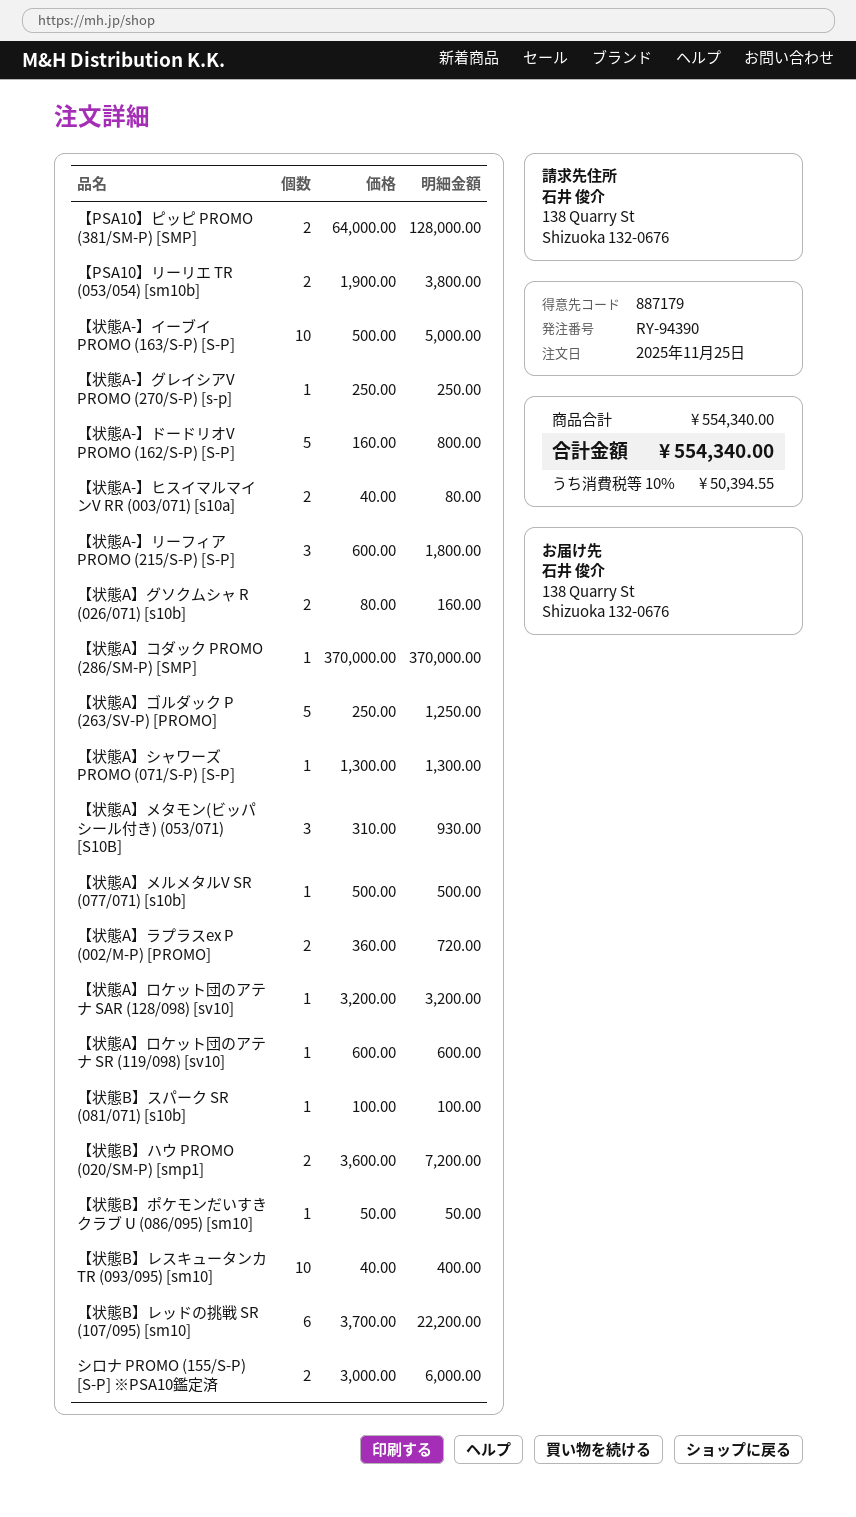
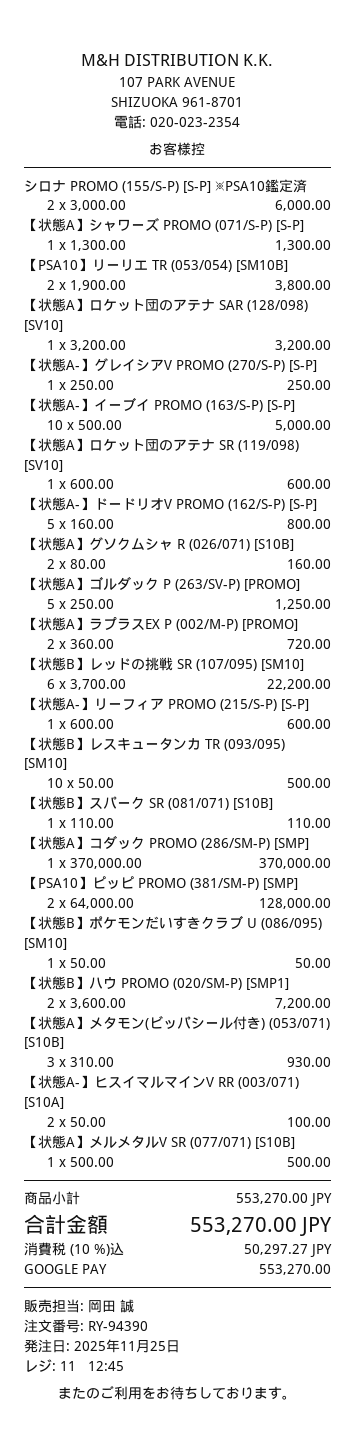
【状態A-】ヒスイマルマインV RR (003/071) [s10a]: 2 x 40.00 = 80.00 -> 2 x 50.00 = 100.00
【状態A-】リーフィア PROMO (215/S-P) [S-P]: 3 x 600.00 = 1800.00 -> 1 x 600.00 = 600.00
【状態B】スパーク SR (081/071) [s10b]: 1 x 100.00 = 100.00 -> 1 x 110.00 = 110.00
【状態B】レスキュータンカ TR (093/095) [sm10]: 10 x 40.00 = 400.00 -> 10 x 50.00 = 500.00
subtotal: 554340.00 -> 553270.00
tax: 10% = 50394.55 -> 10% = 50297.27
total: 554340.00 -> 553270.00

